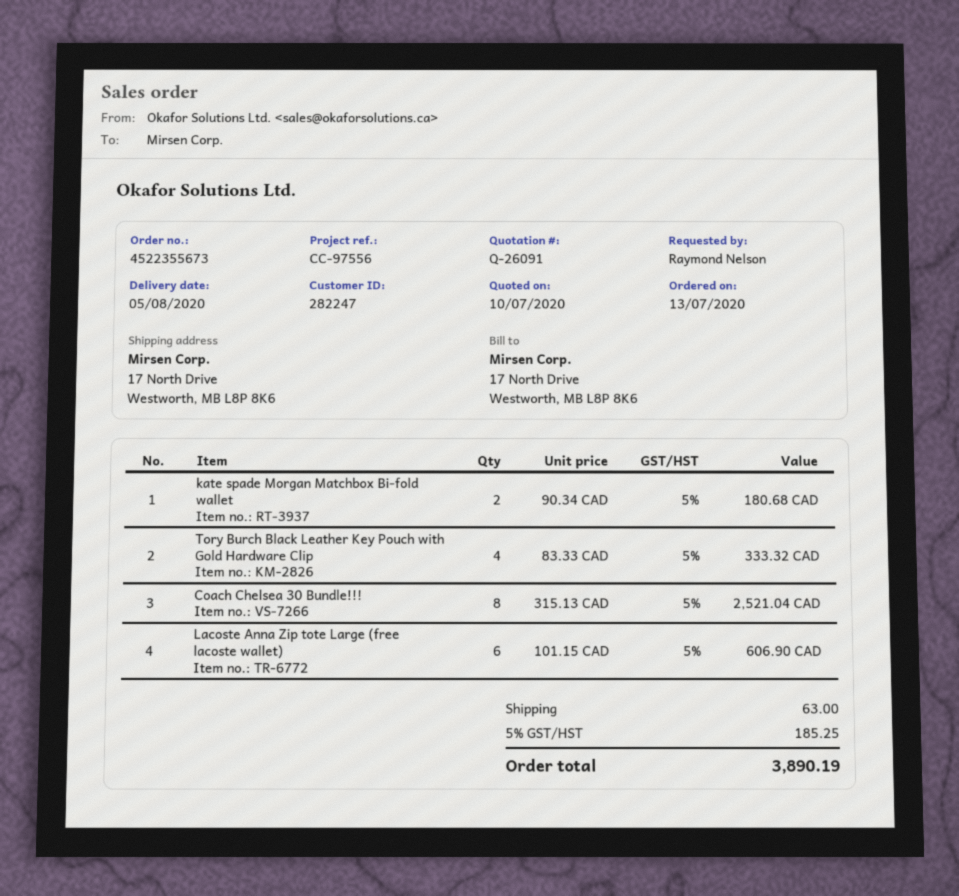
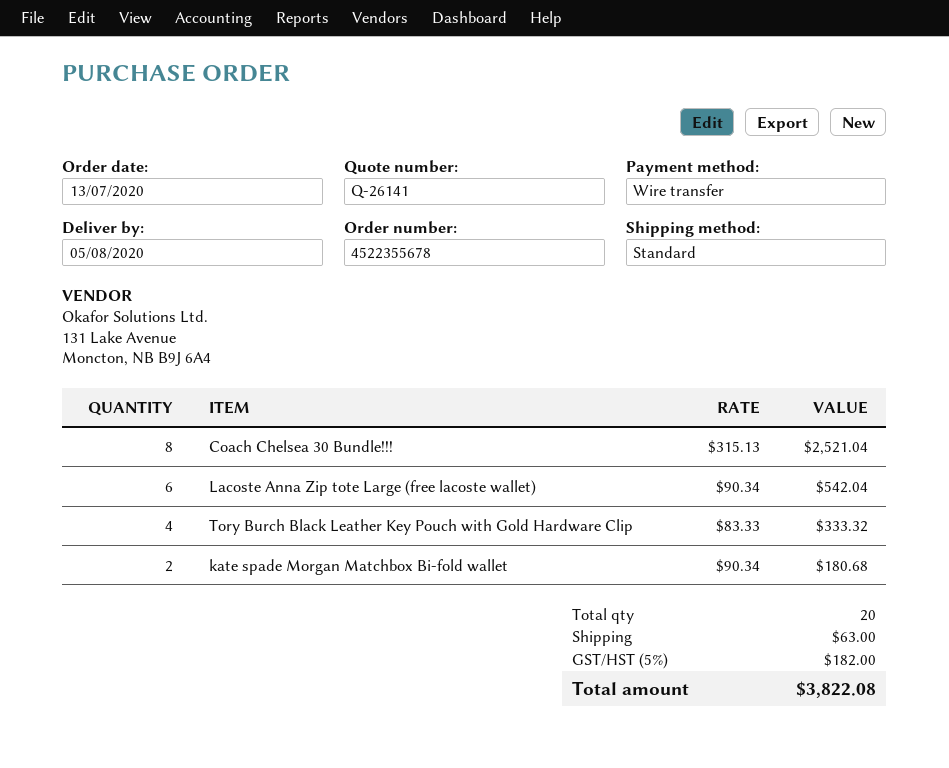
quote number: Q-26091 -> Q-26141
order number: 4522355673 -> 4522355678
Lacoste Anna Zip tote Large (free lacoste wallet): 6 x 101.15 = 606.90 -> 6 x 90.34 = 542.04
tax: 5% = 185.25 -> 5% = 182.00
total: 3890.19 -> 3822.08

